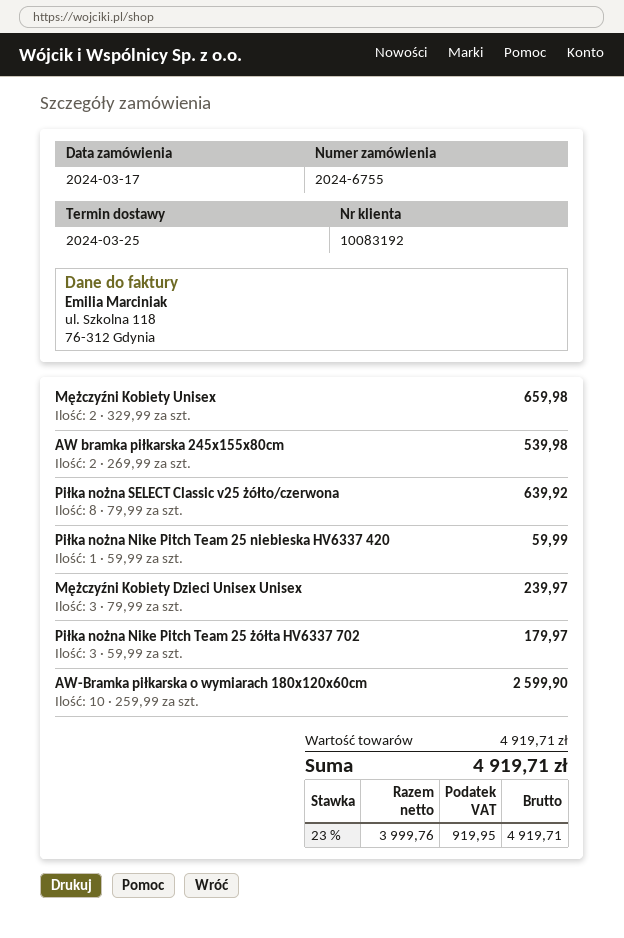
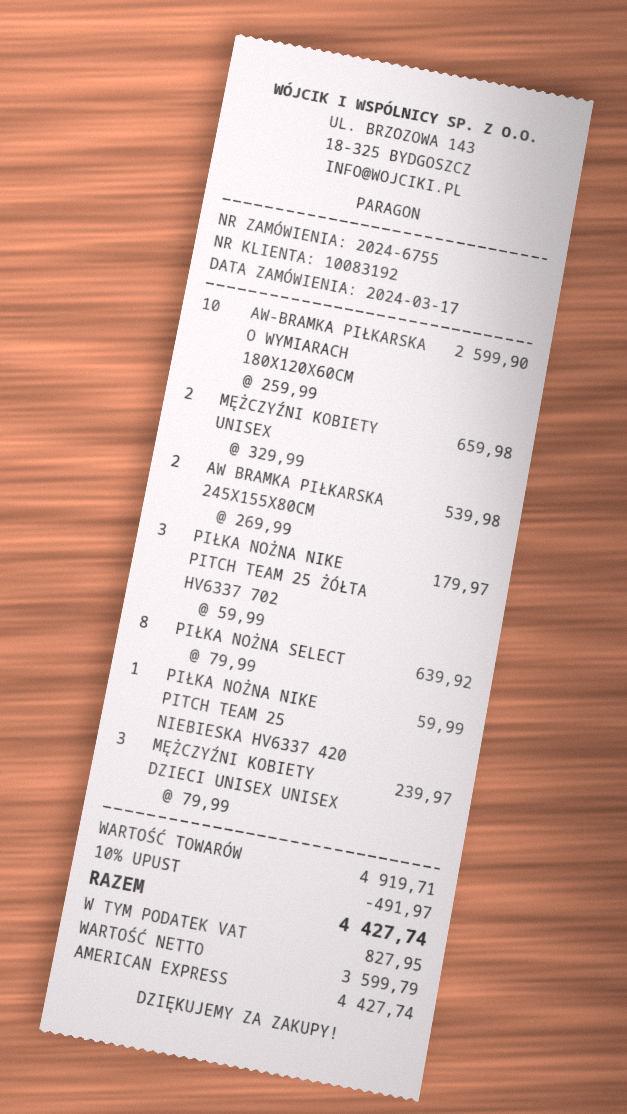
discount: none -> 10% = 491.97
net: 3999.76 -> 3599.79
tax: 919.95 -> 827.95
total: 4919.71 -> 4427.74

